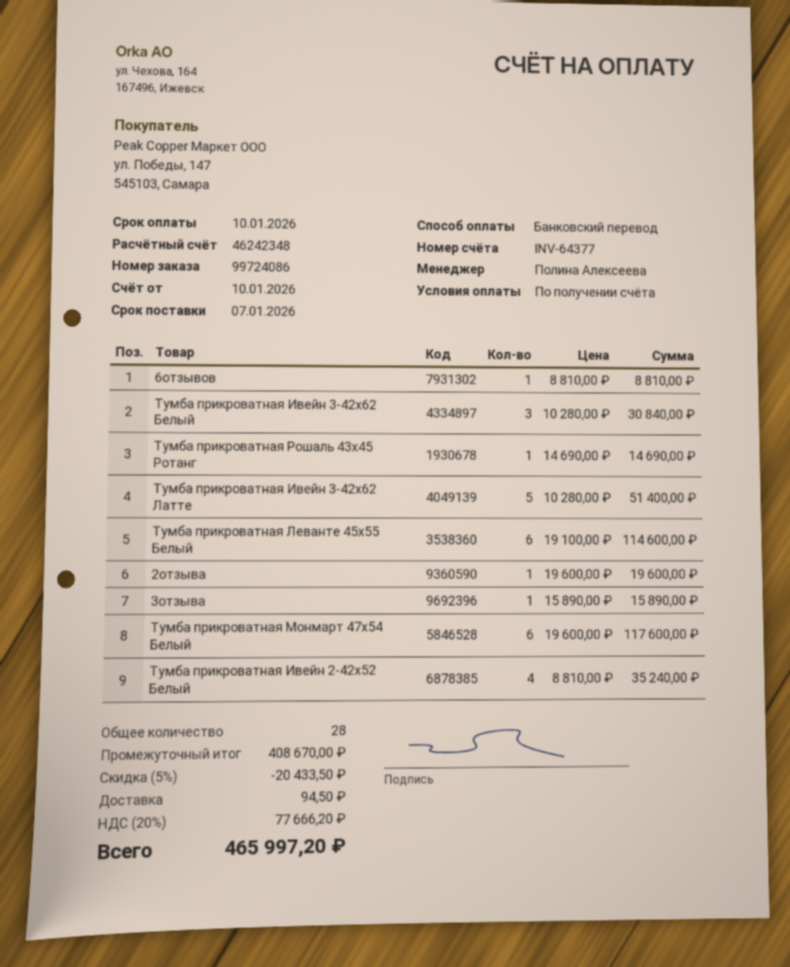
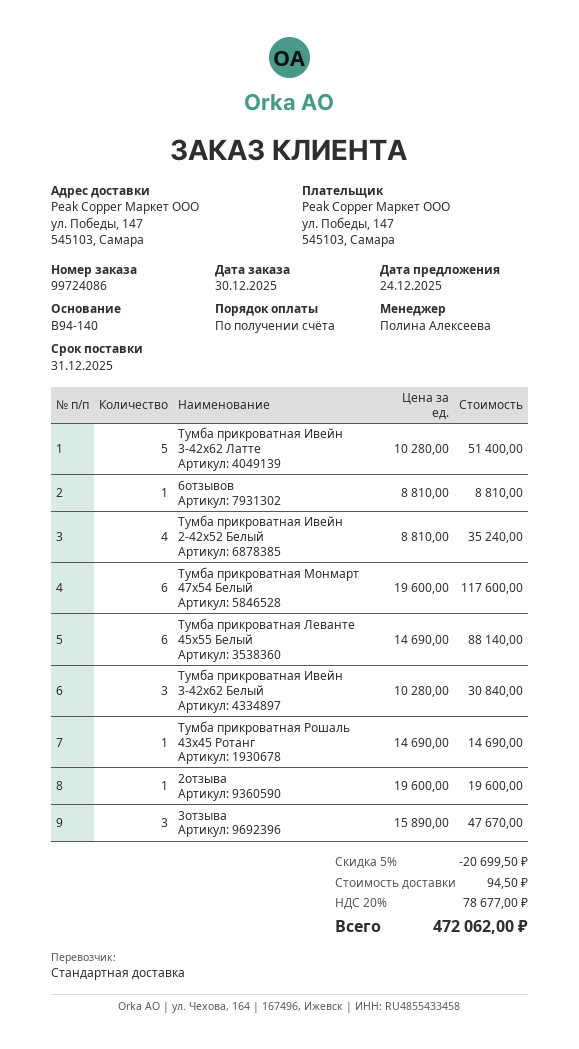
delivery date: 2026-01-07 -> 2025-12-31
Тумба прикроватная Леванте 45x55 Белый: 6 x 19100.00 = 114600.00 -> 6 x 14690.00 = 88140.00
3отзыва: 1 x 15890.00 = 15890.00 -> 3 x 15890.00 = 47670.00
discount: 5% = 20433.50 -> 5% = 20699.50
tax: 20% = 77666.20 -> 20% = 78677.00
total: 465997.20 -> 472062.00

